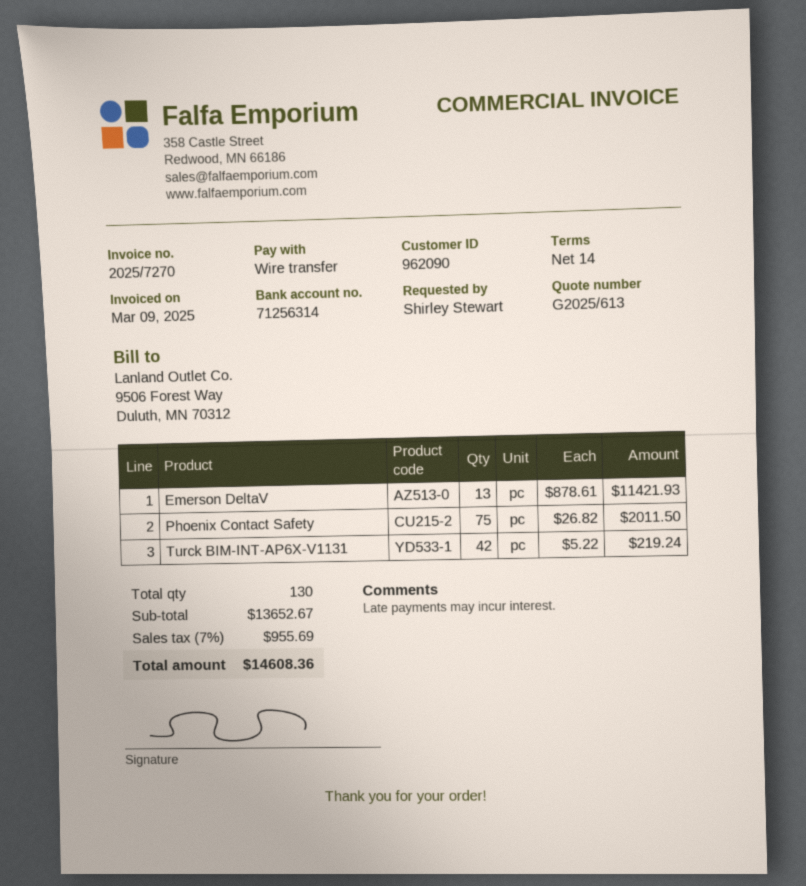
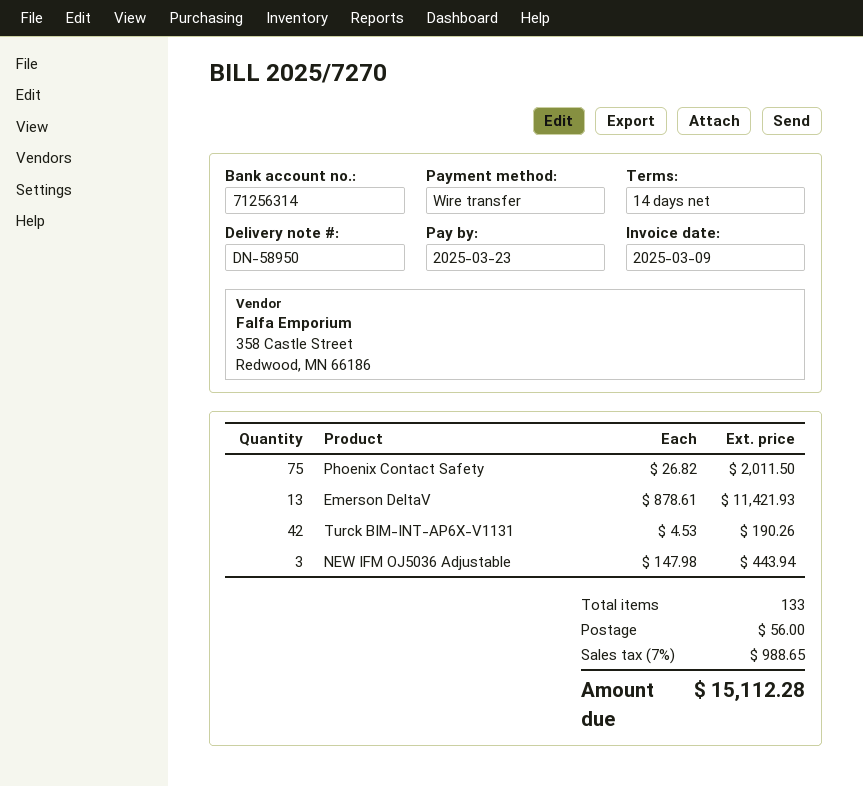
Turck BIM-INT-AP6X-V1131: 42 x 5.22 = 219.24 -> 42 x 4.53 = 190.26
NEW IFM OJ5036 Adjustable: none -> 3 x 147.98 = 443.94
total quantity: 130 -> 133
shipping: none -> 56.00
tax: 7% = 955.69 -> 7% = 988.65
total: 14608.36 -> 15112.28

